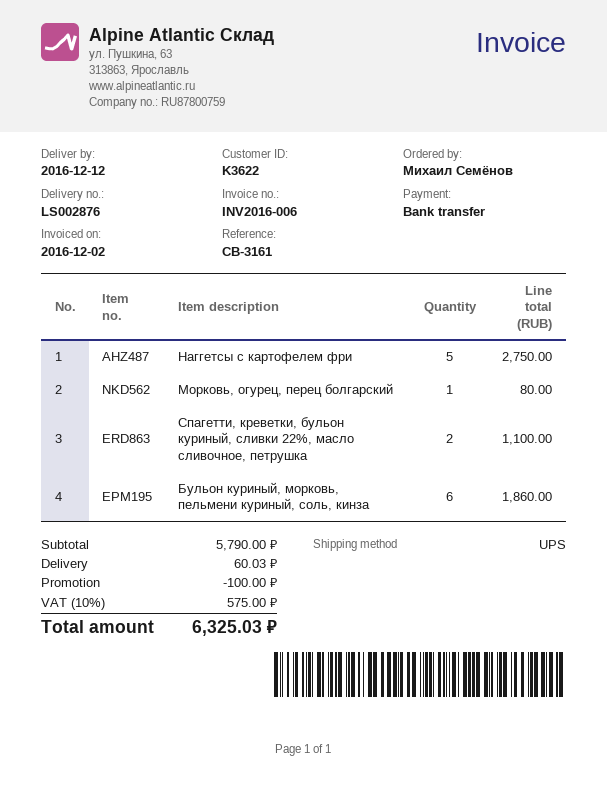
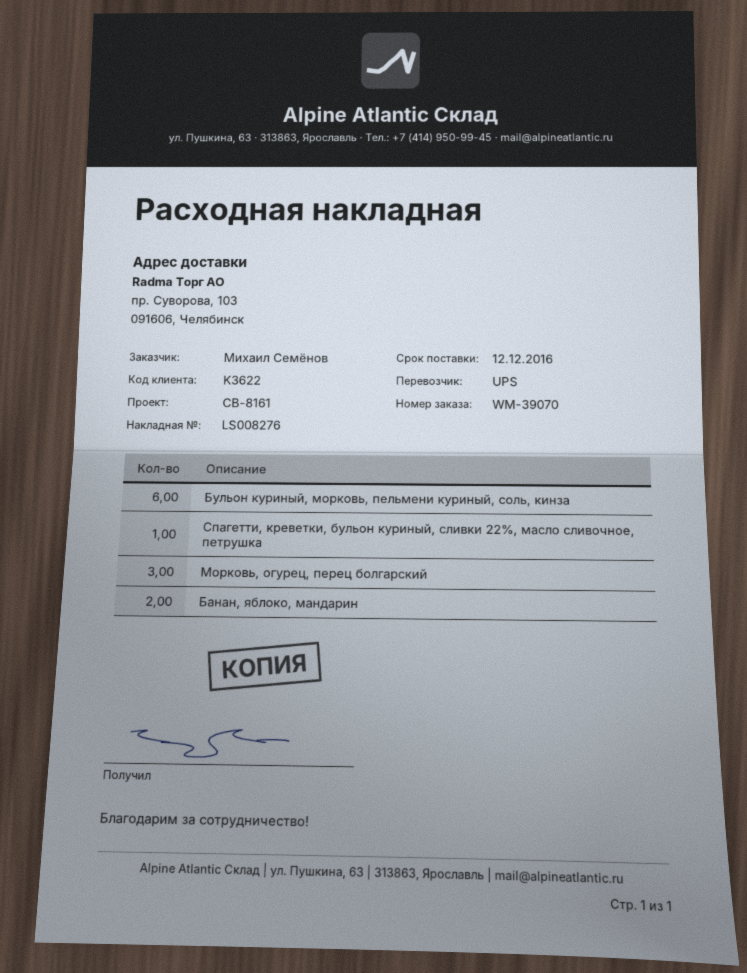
delivery note number: LS002876 -> LS008276
reference: CB-3161 -> CB-8161
Наггетсы с картофелем фри: 5 -> none
Морковь, огурец, перец болгарский: 1 -> 3
Спагетти, креветки, бульон куриный, сливки 22%, масло сливочное, петрушка: 2 -> 1
Банан, яблоко, мандарин: none -> 2

